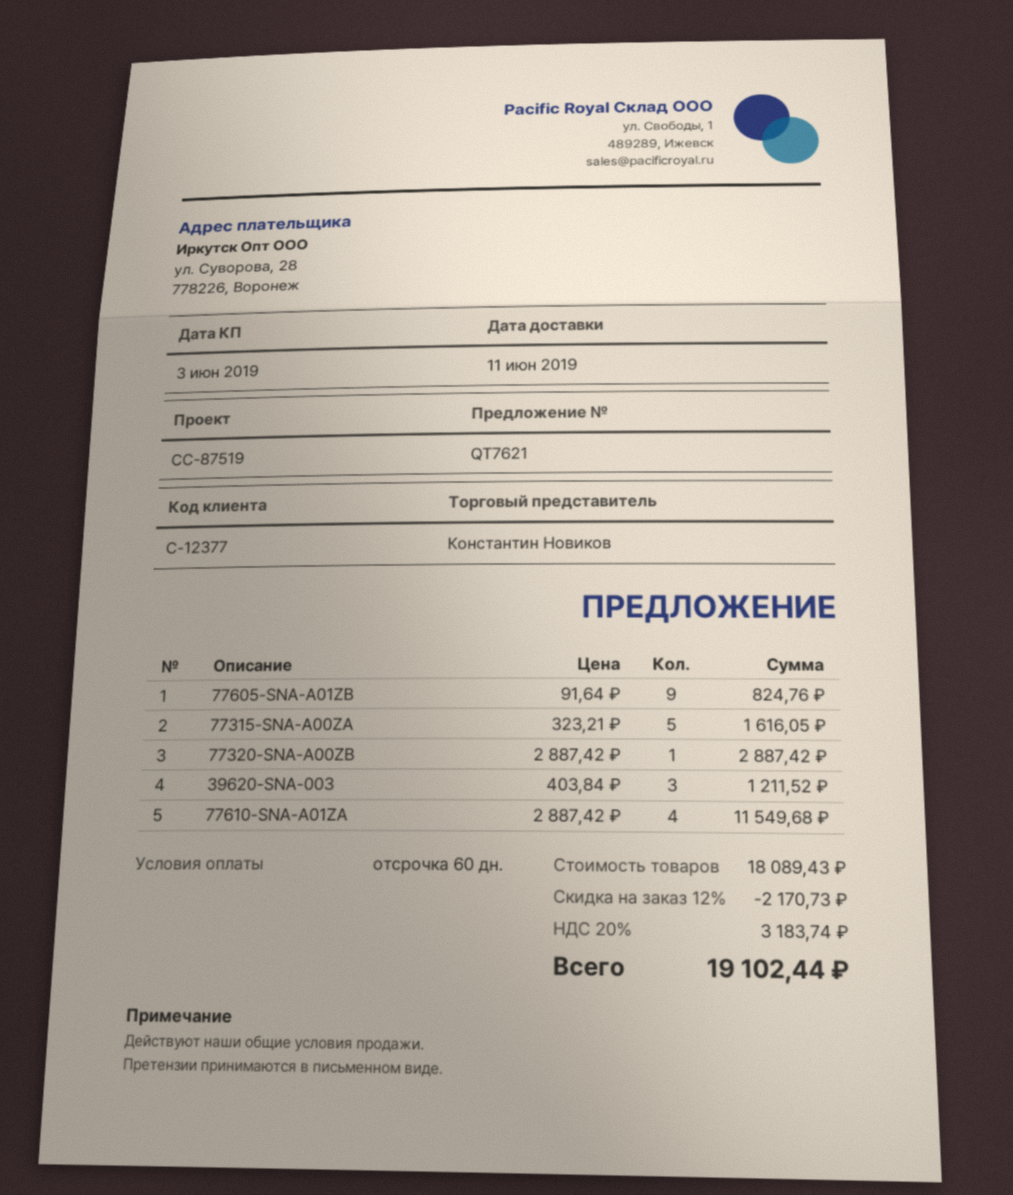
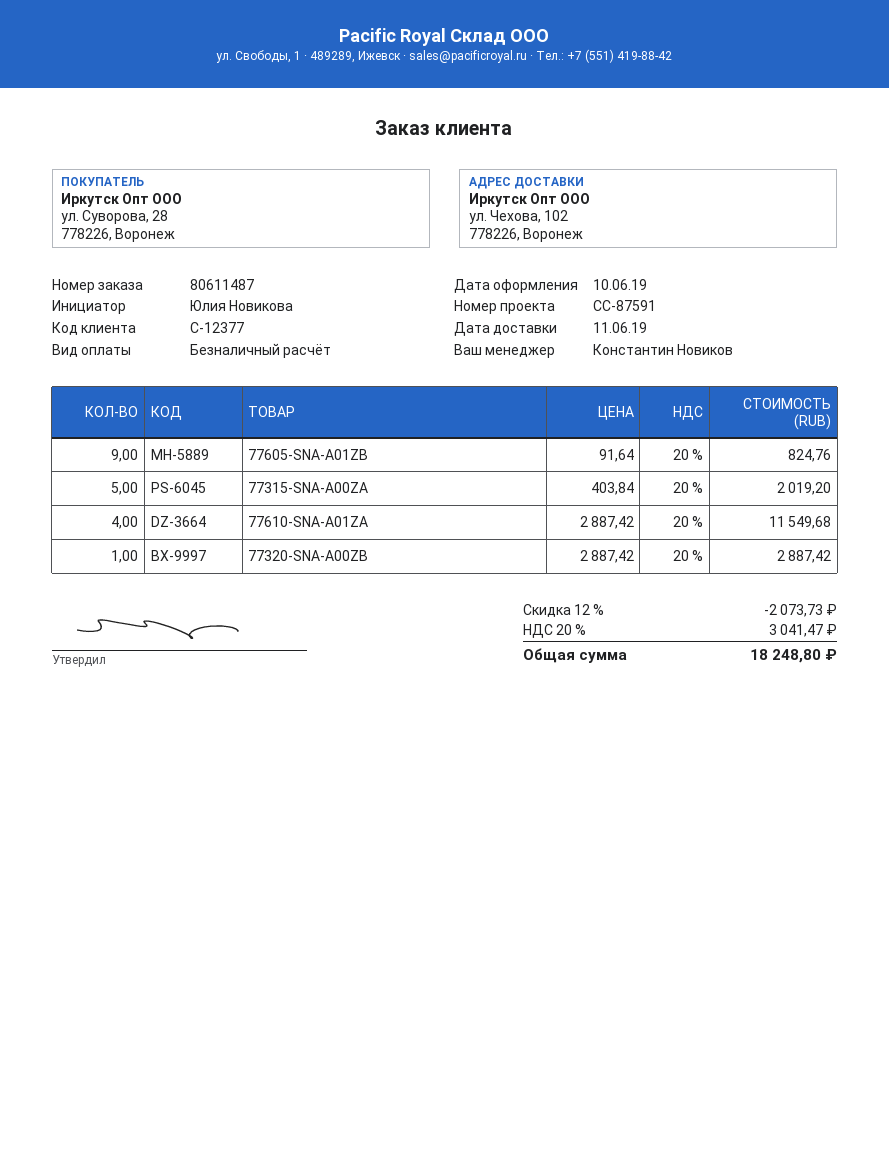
reference: CC-87519 -> CC-87591
77315-SNA-A00ZA: 5 x 323.21 = 1616.05 -> 5 x 403.84 = 2019.20
39620-SNA-003: 3 x 403.84 = 1211.52 -> none
discount: 12% = 2170.73 -> 12% = 2073.73
tax: 20% = 3183.74 -> 20% = 3041.47
total: 19102.44 -> 18248.80

